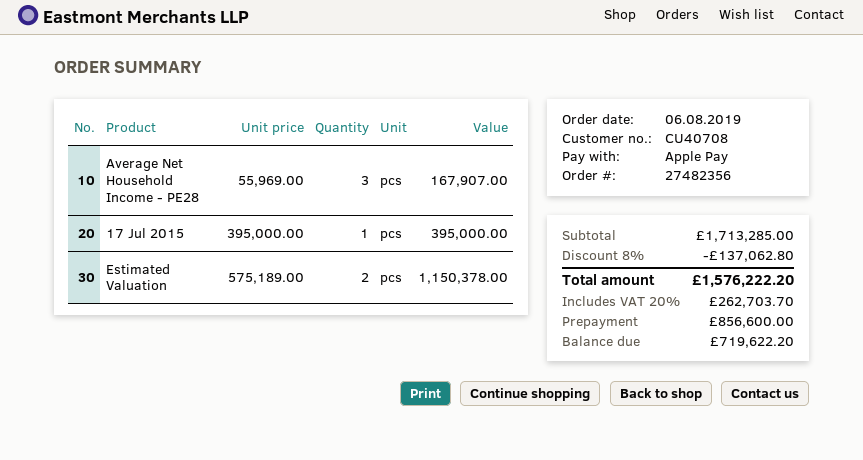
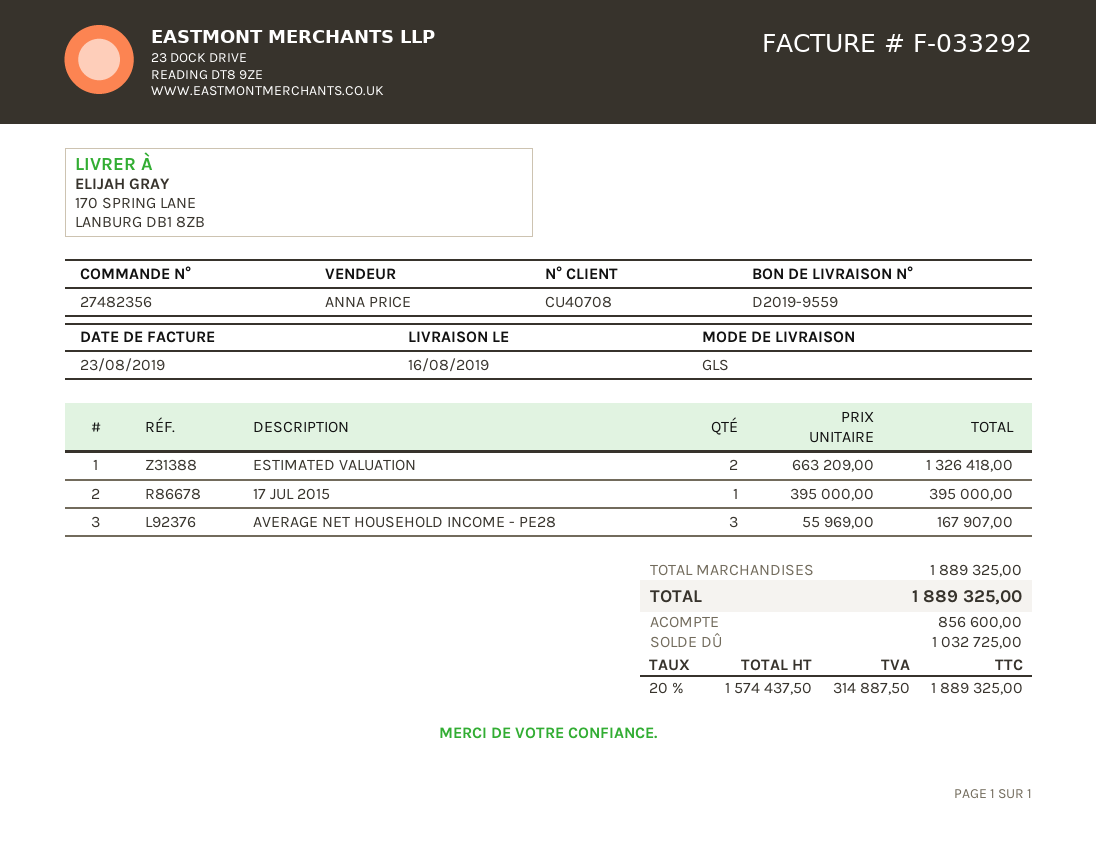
Estimated Valuation: 2 x 575189.00 = 1150378.00 -> 2 x 663209.00 = 1326418.00
subtotal: 1713285.00 -> 1889325.00
discount: 8% = 137062.80 -> none
tax: 20% = 262703.70 -> 20% = 314887.50
total: 1576222.20 -> 1889325.00
balance: 719622.20 -> 1032725.00

